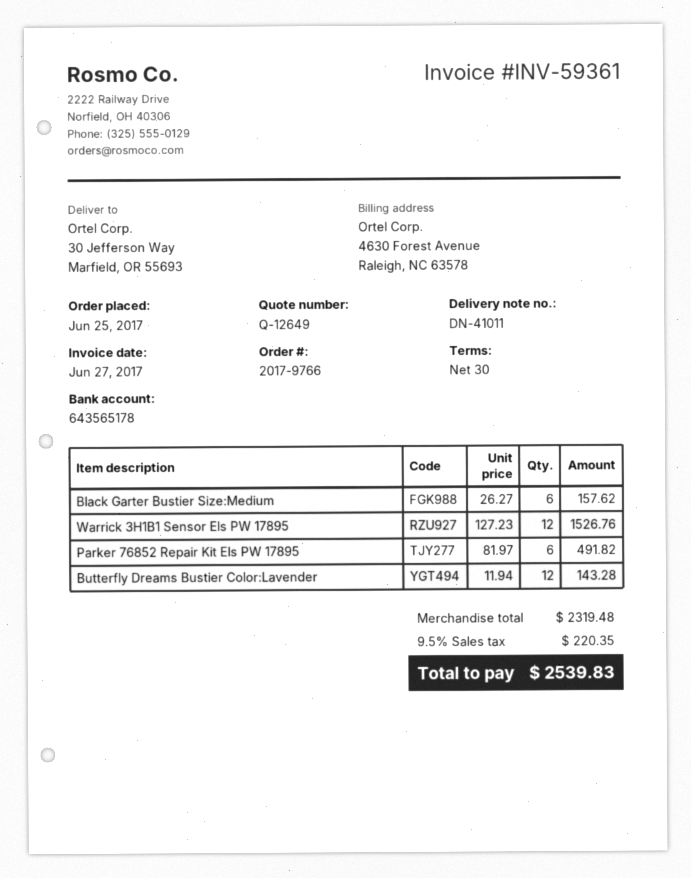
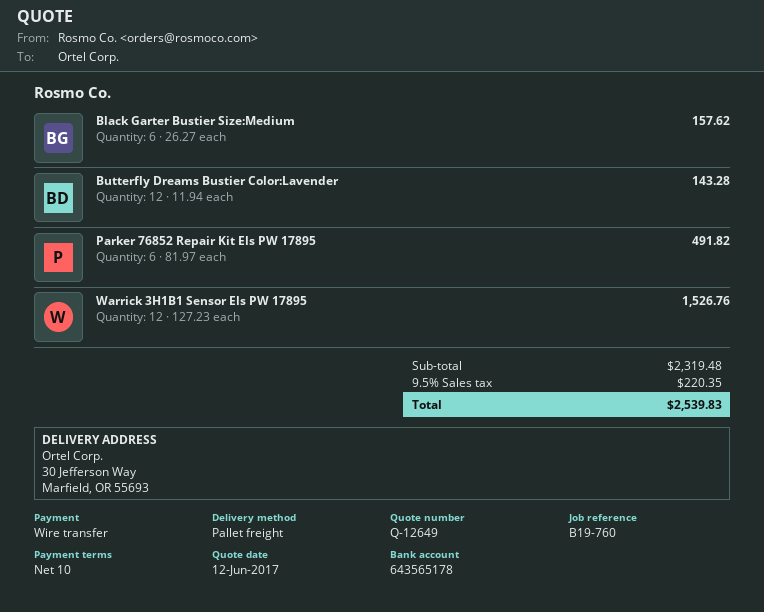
payment terms: 30 days -> 10 days

